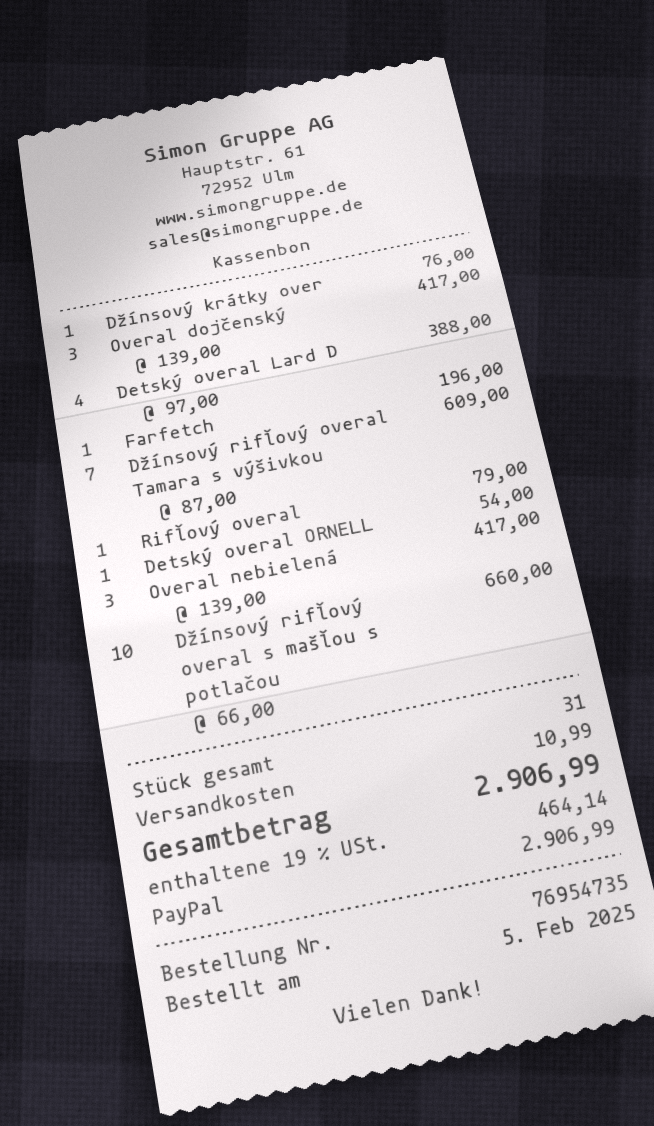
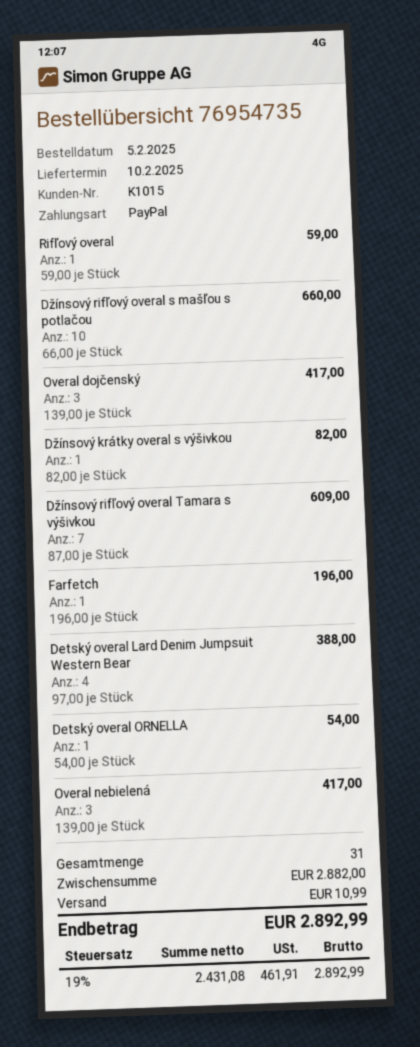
Džínsový krátky over: 1 x 76.00 = 76.00 -> 1 x 82.00 = 82.00
Rifľový overal: 1 x 79.00 = 79.00 -> 1 x 59.00 = 59.00
tax: 19% = 464.14 -> 19% = 461.91
total: 2906.99 -> 2892.99

